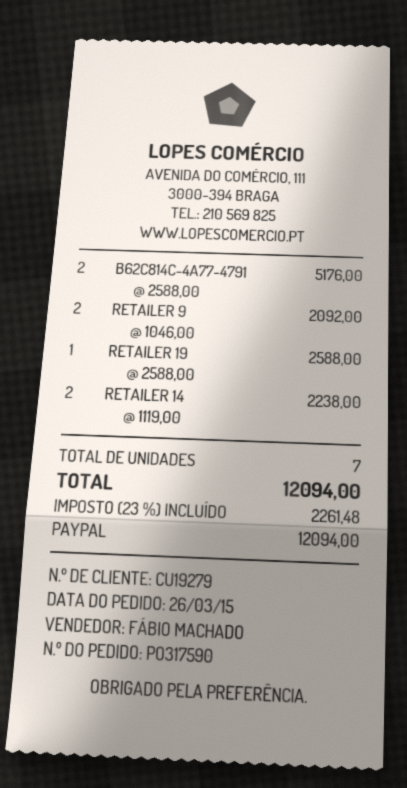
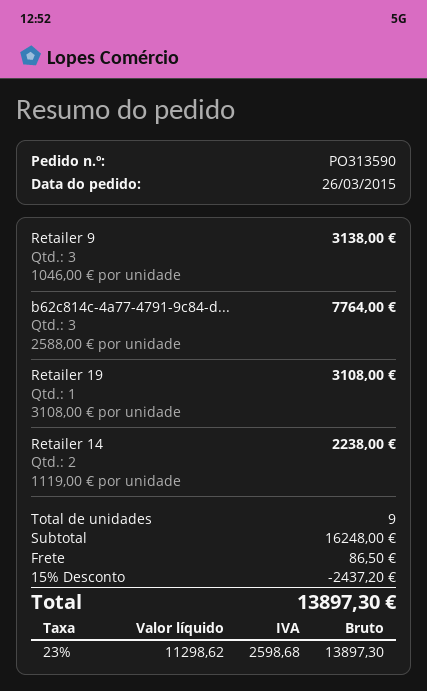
order number: PO317590 -> PO313590
B62C814C-4A77-4791: 2 x 2588.00 = 5176.00 -> 3 x 2588.00 = 7764.00
RETAILER 9: 2 x 1046.00 = 2092.00 -> 3 x 1046.00 = 3138.00
RETAILER 19: 1 x 2588.00 = 2588.00 -> 1 x 3108.00 = 3108.00
total quantity: 7 -> 9
discount: none -> 15% = 2437.20
shipping: none -> 86.50
tax: 23% = 2261.48 -> 23% = 2598.68
total: 12094.00 -> 13897.30

